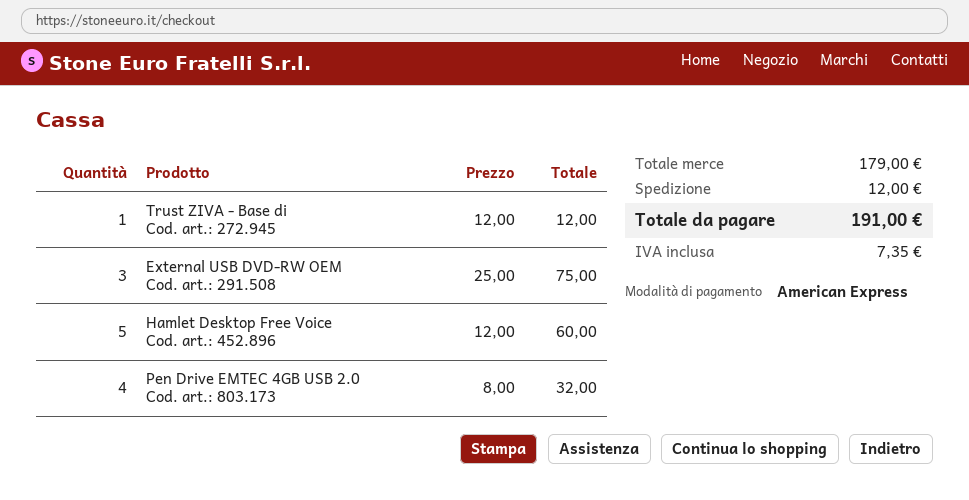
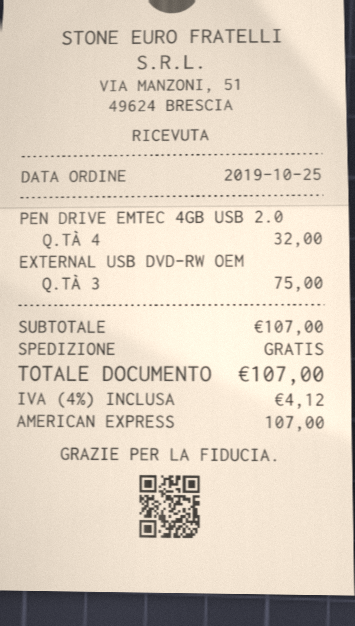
Trust ZIVA - Base di: 1 for 12.00 -> none
Hamlet Desktop Free Voice: 5 for 60.00 -> none
subtotal: 179.00 -> 107.00
shipping: 12.00 -> 0.00
tax: 7.35 -> 4.12
total: 191.00 -> 107.00

